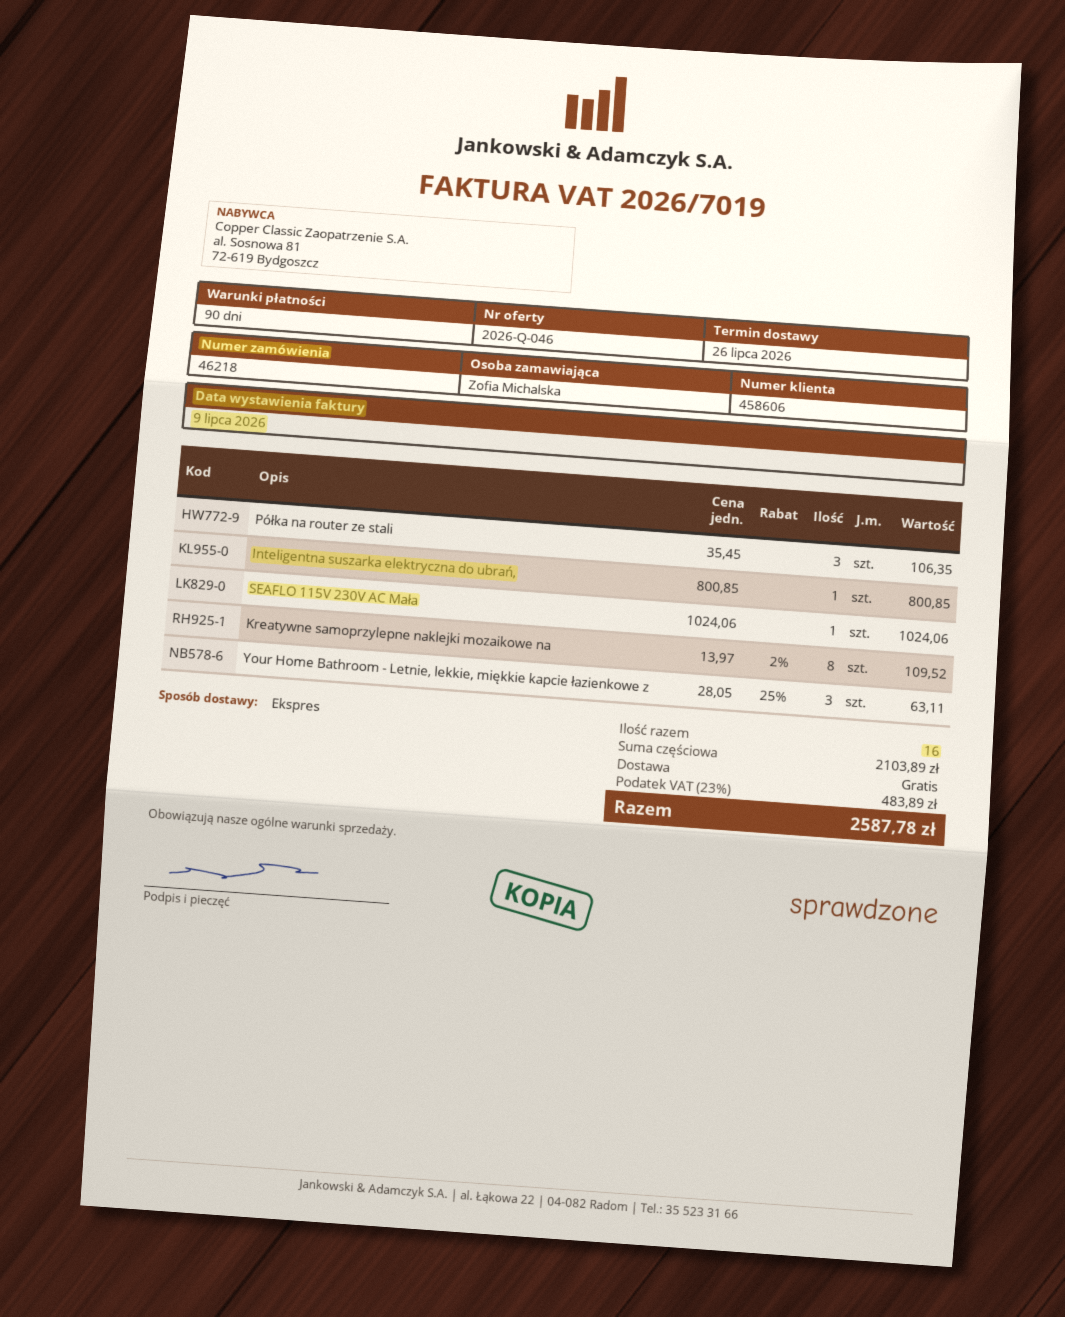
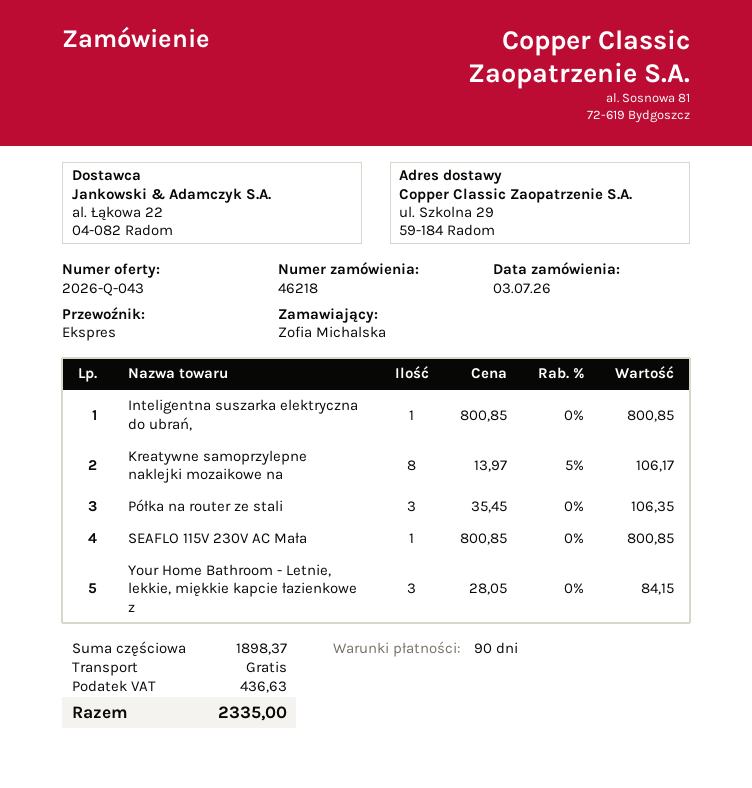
quote number: 2026-Q-046 -> 2026-Q-043
SEAFLO 115V 230V AC Mała: 1 x 1024.06 = 1024.06 -> 1 x 800.85 = 800.85
Kreatywne samoprzylepne naklejki mozaikowe na: 8 x 13.97 - 2% = 109.52 -> 8 x 13.97 - 5% = 106.17
Your Home Bathroom - Letnie, lekkie, miękkie kapcie łazienkowe z: 3 x 28.05 - 25% = 63.11 -> 3 x 28.05 = 84.15
subtotal: 2103.89 -> 1898.37
tax: 483.89 -> 436.63
total: 2587.78 -> 2335.00

